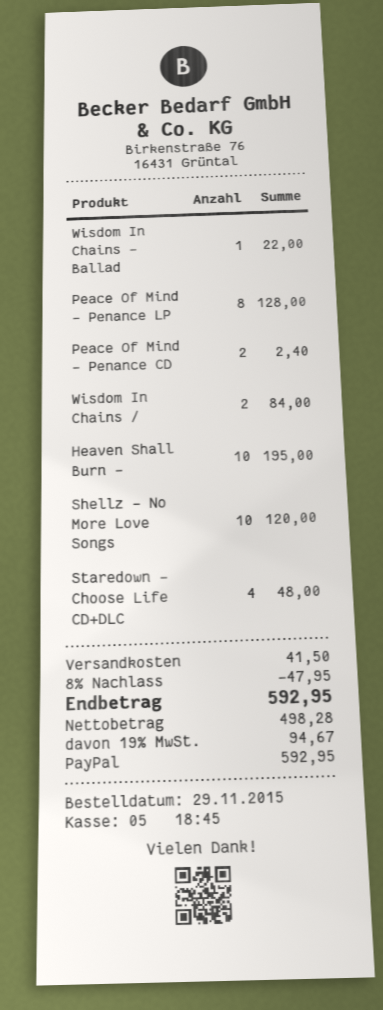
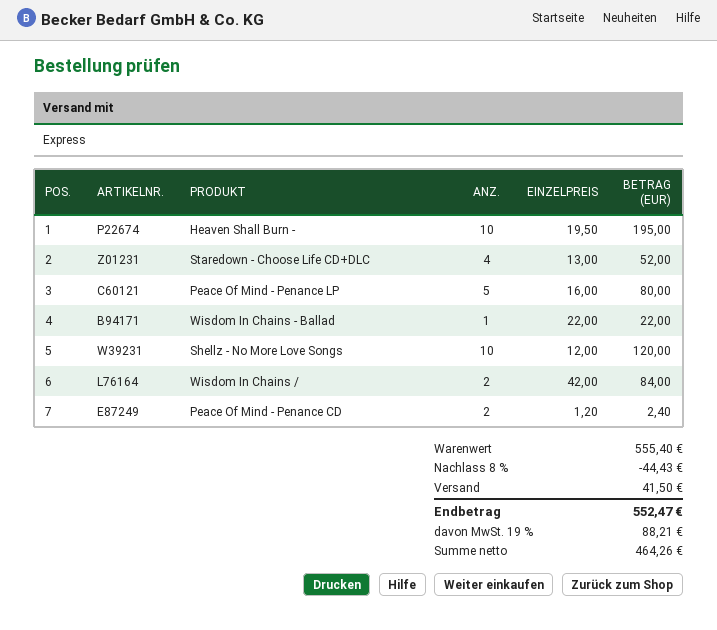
Peace Of Mind - Penance LP: 8 for 128.00 -> 5 for 80.00
Staredown - Choose Life CD+DLC: 4 for 48.00 -> 4 for 52.00
discount: 8% = 47.95 -> 8% = 44.43
net: 498.28 -> 464.26
tax: 19% = 94.67 -> 19% = 88.21
total: 592.95 -> 552.47

